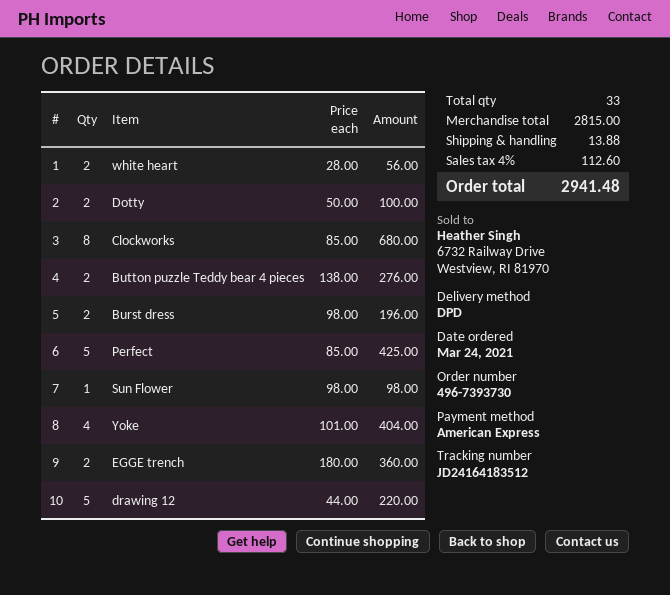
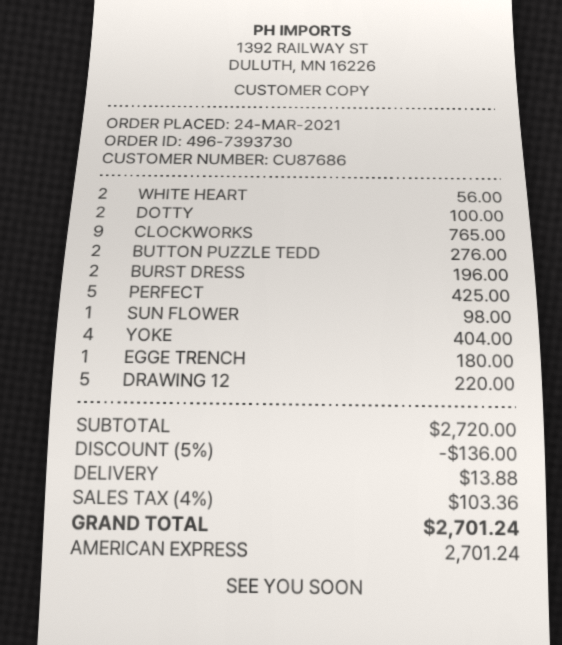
Clockworks: 8 for 680.00 -> 9 for 765.00
EGGE trench: 2 for 360.00 -> 1 for 180.00
subtotal: 2815.00 -> 2720.00
discount: none -> 5% = 136.00
tax: 4% = 112.60 -> 4% = 103.36
total: 2941.48 -> 2701.24

